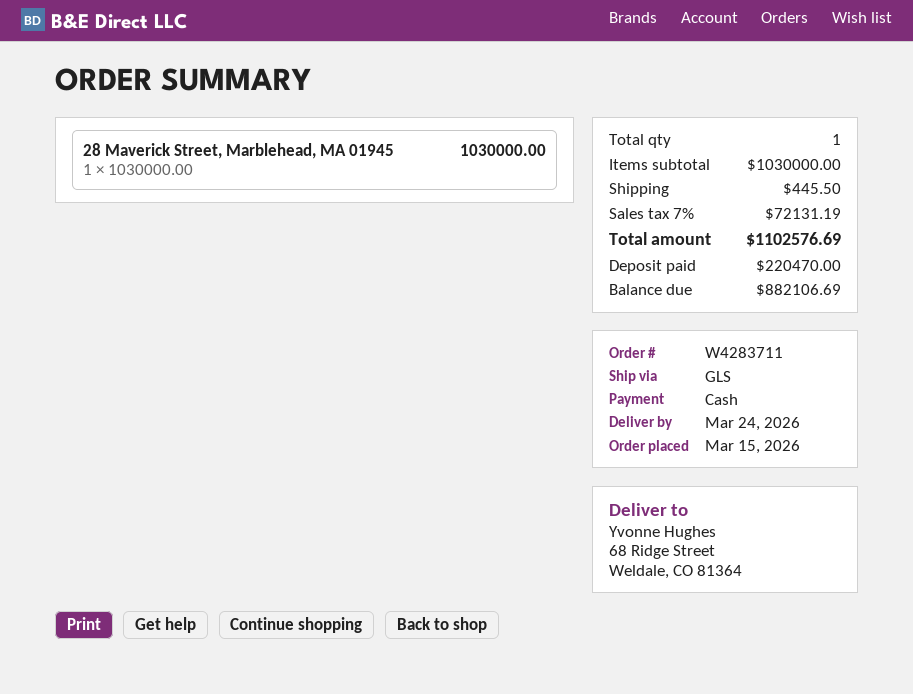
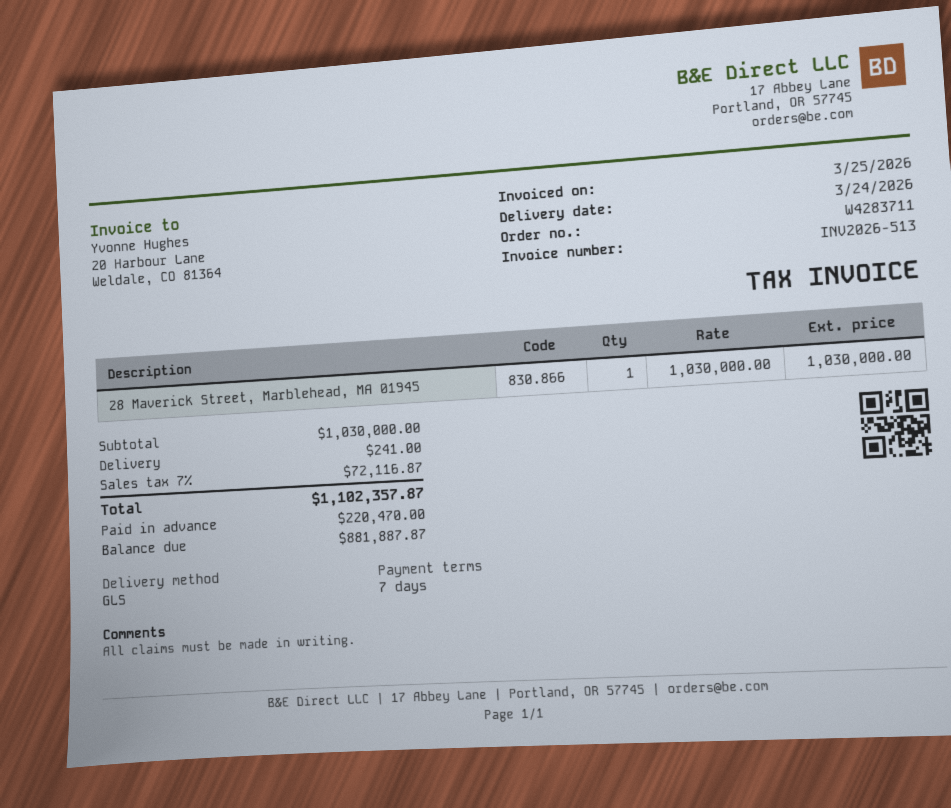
shipping: 445.50 -> 241.00
tax: 7% = 72131.19 -> 7% = 72116.87
total: 1102576.69 -> 1102357.87
balance: 882106.69 -> 881887.87

